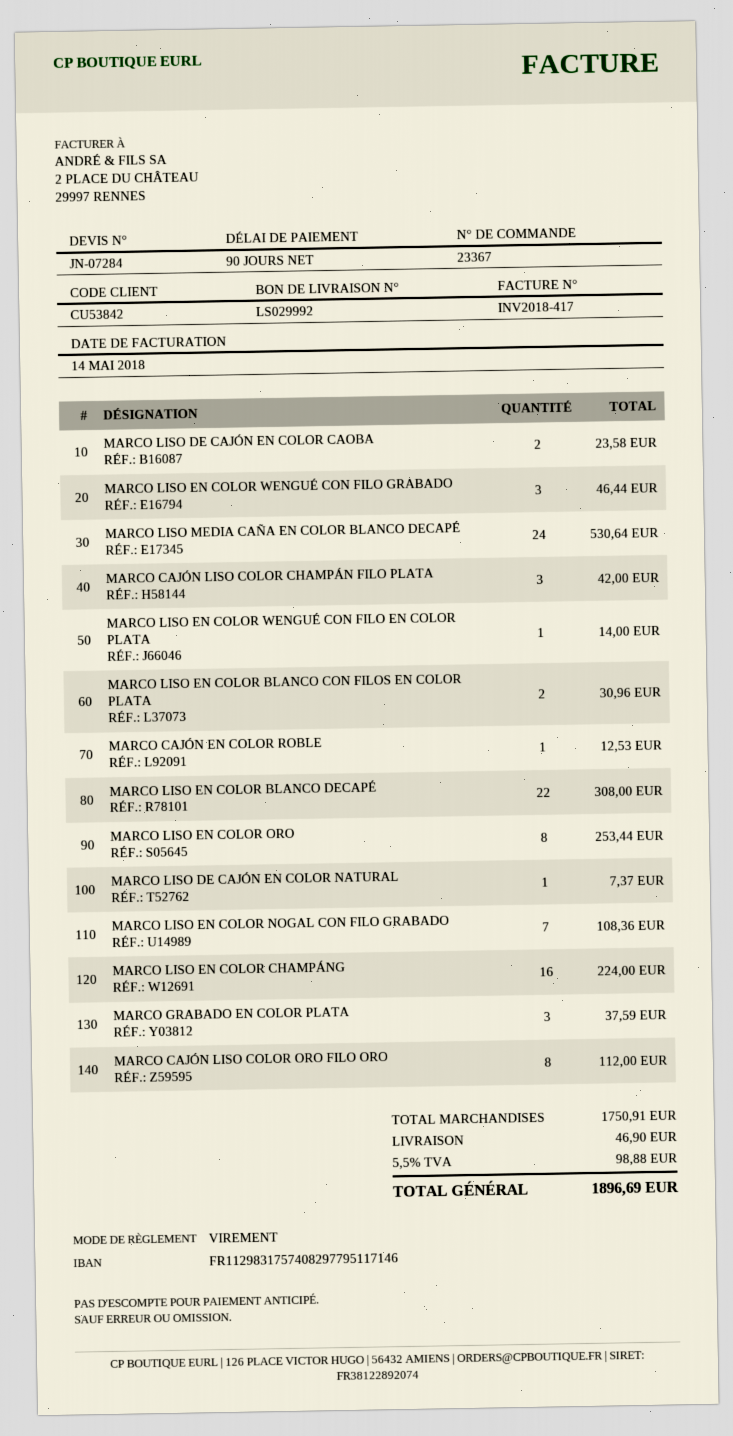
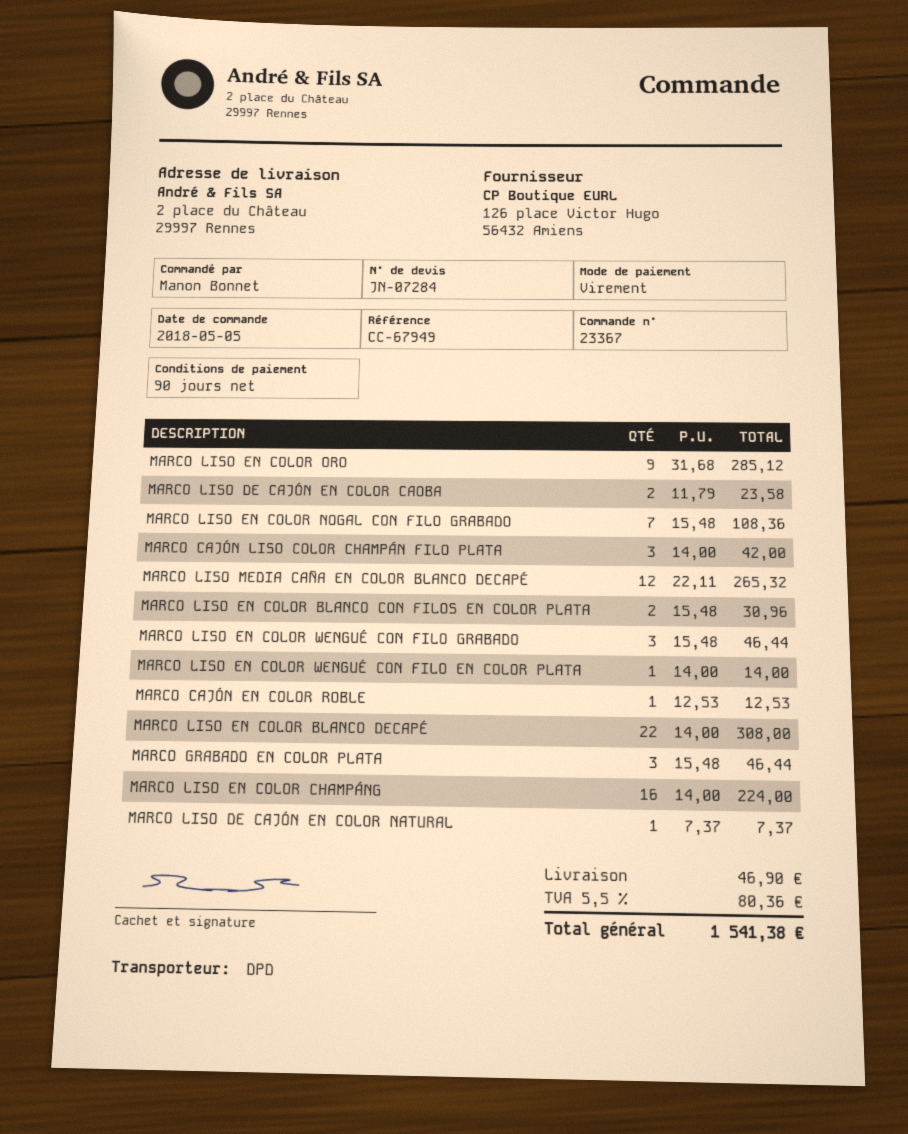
MARCO LISO MEDIA CAÑA EN COLOR BLANCO DECAPÉ: 24 for 530.64 -> 12 for 265.32
MARCO LISO EN COLOR ORO: 8 for 253.44 -> 9 for 285.12
MARCO GRABADO EN COLOR PLATA: 3 for 37.59 -> 3 for 46.44
MARCO CAJÓN LISO COLOR ORO FILO ORO: 8 for 112.00 -> none
tax: 5.5% = 98.88 -> 5.5% = 80.36
total: 1896.69 -> 1541.38

